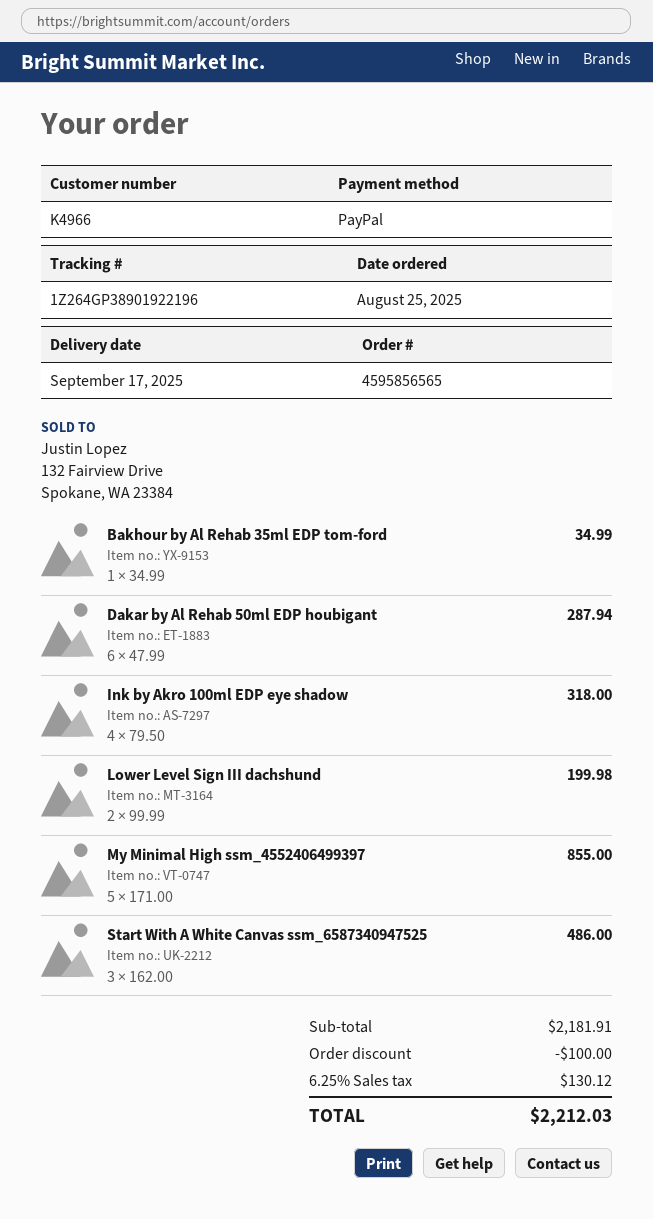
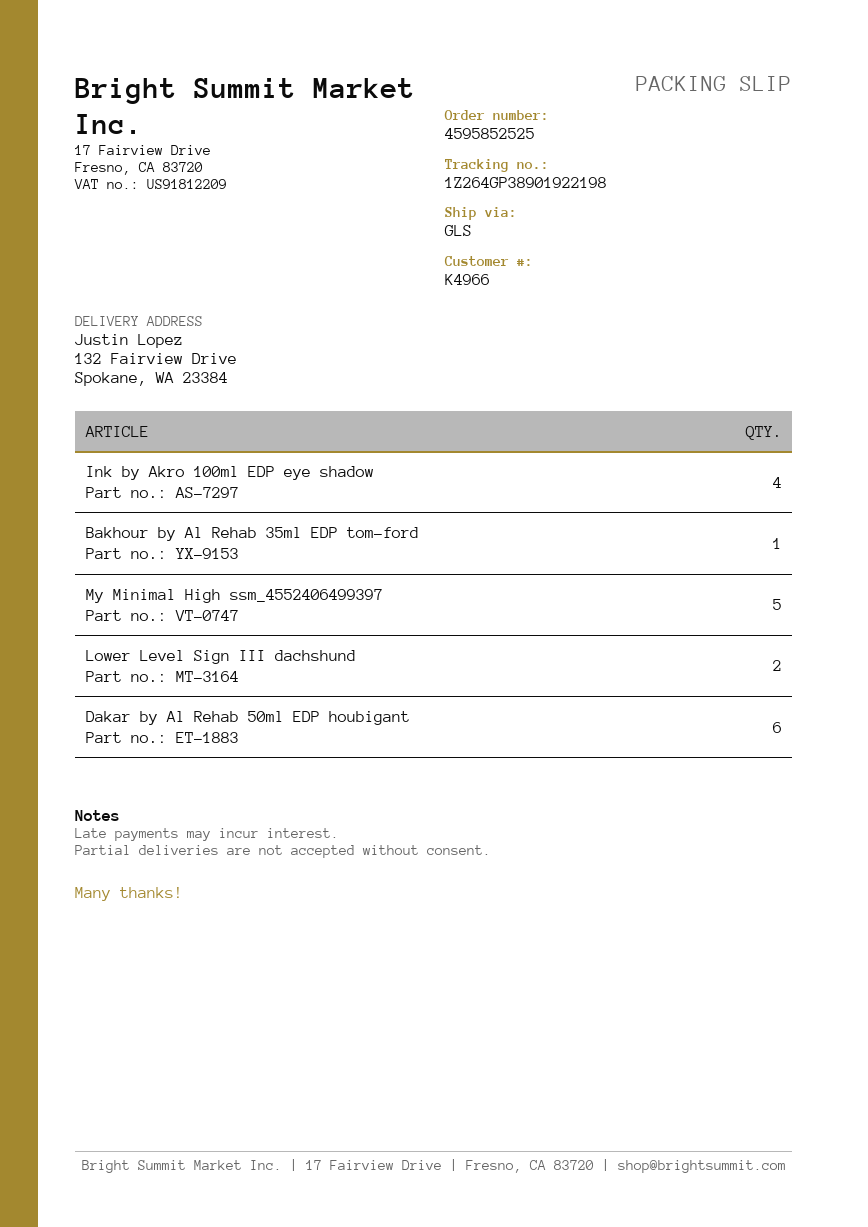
order number: 4595856565 -> 4595852525
tracking number: 1Z264GP38901922196 -> 1Z264GP38901922198
Start With A White Canvas ssm_6587340947525: 3 -> none

